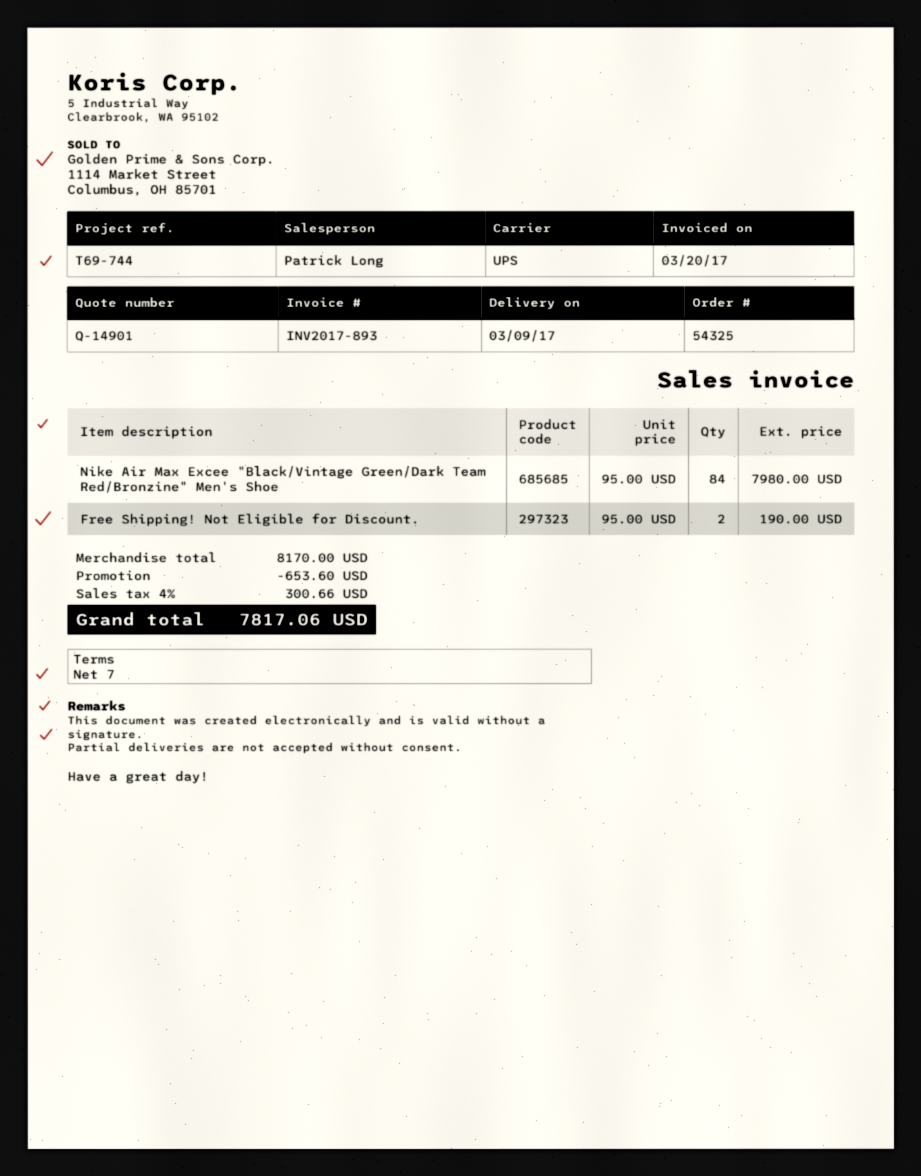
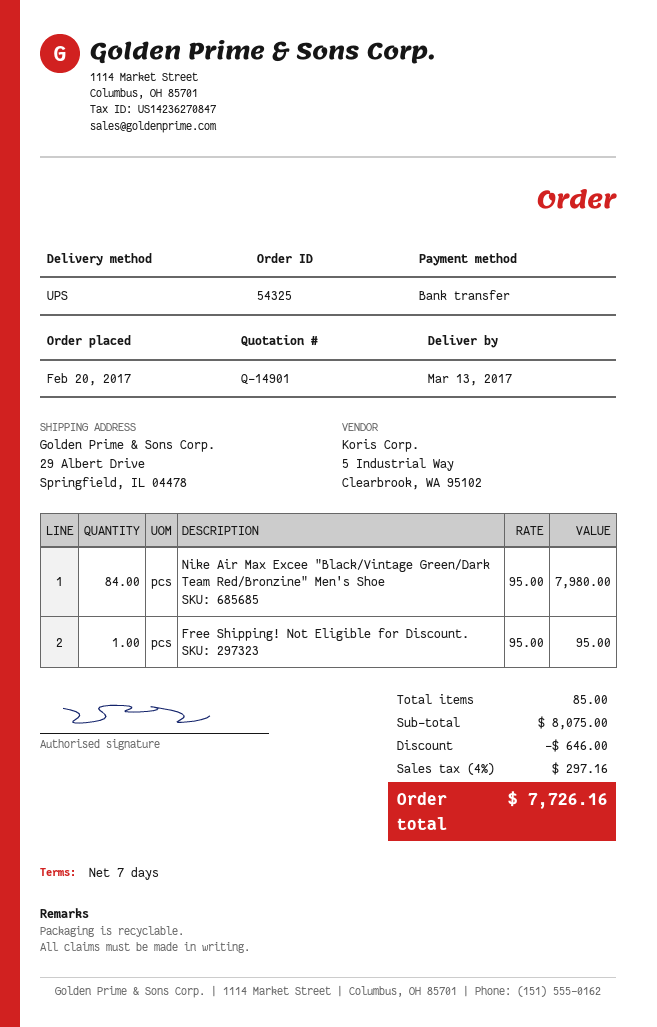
delivery date: 2017-03-09 -> 2017-03-13
Free Shipping! Not Eligible for Discount.: 2 x 95.00 = 190.00 -> 1 x 95.00 = 95.00
subtotal: 8170.00 -> 8075.00
discount: 653.60 -> 646.00
tax: 4% = 300.66 -> 4% = 297.16
total: 7817.06 -> 7726.16

